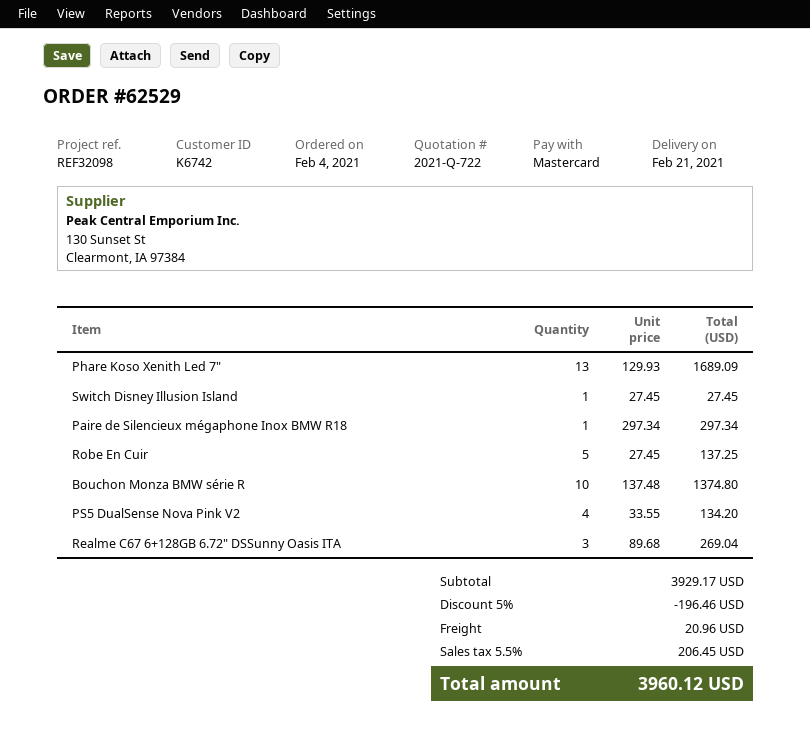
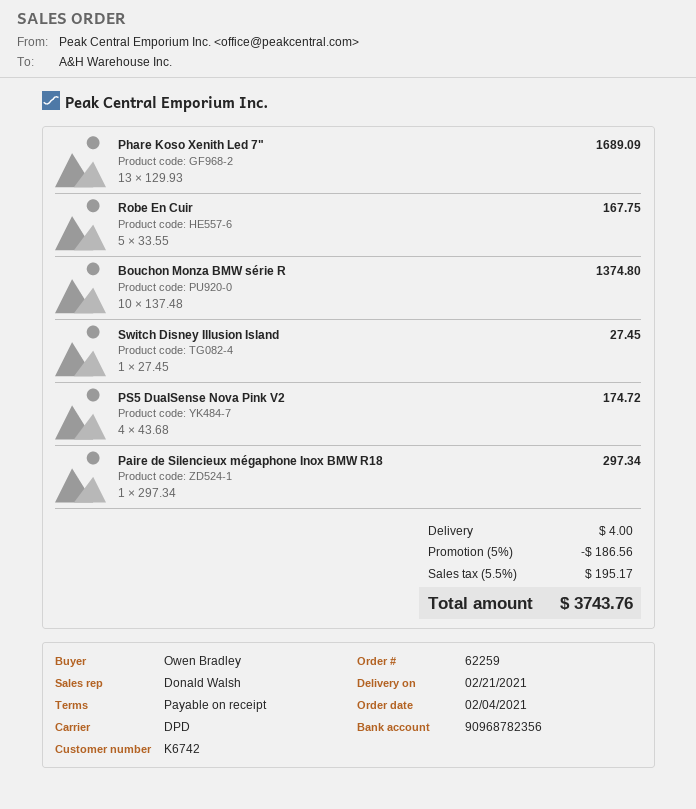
order number: 62529 -> 62259
Robe En Cuir: 5 x 27.45 = 137.25 -> 5 x 33.55 = 167.75
PS5 DualSense Nova Pink V2: 4 x 33.55 = 134.20 -> 4 x 43.68 = 174.72
Realme C67 6+128GB 6.72" DSSunny Oasis ITA: 3 x 89.68 = 269.04 -> none
discount: 5% = 196.46 -> 5% = 186.56
shipping: 20.96 -> 4.00
tax: 5.5% = 206.45 -> 5.5% = 195.17
total: 3960.12 -> 3743.76

